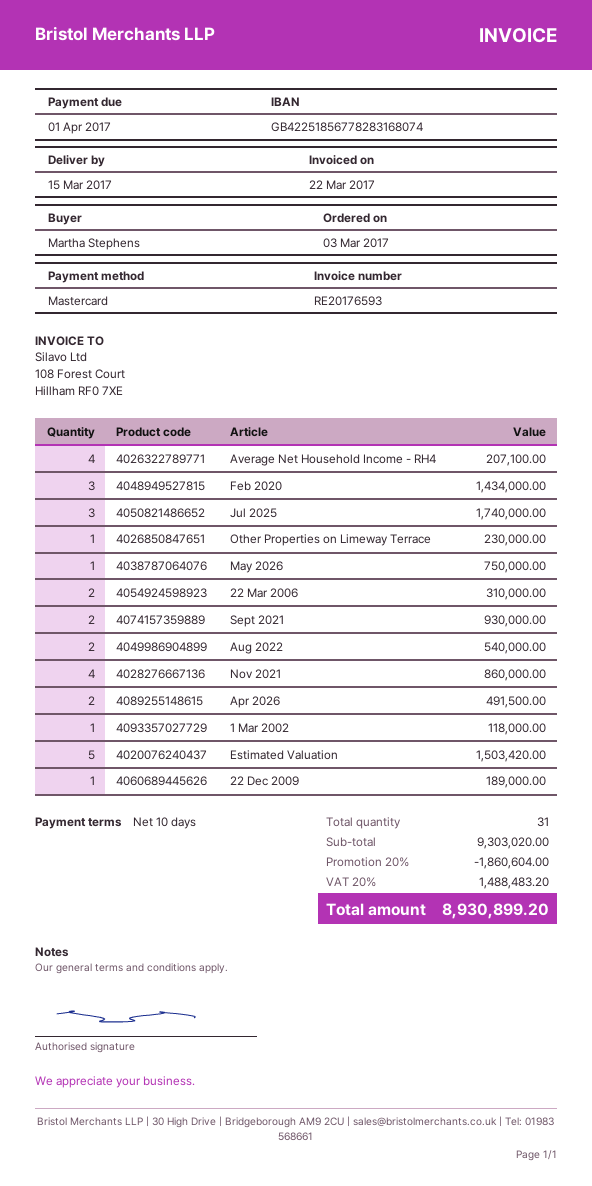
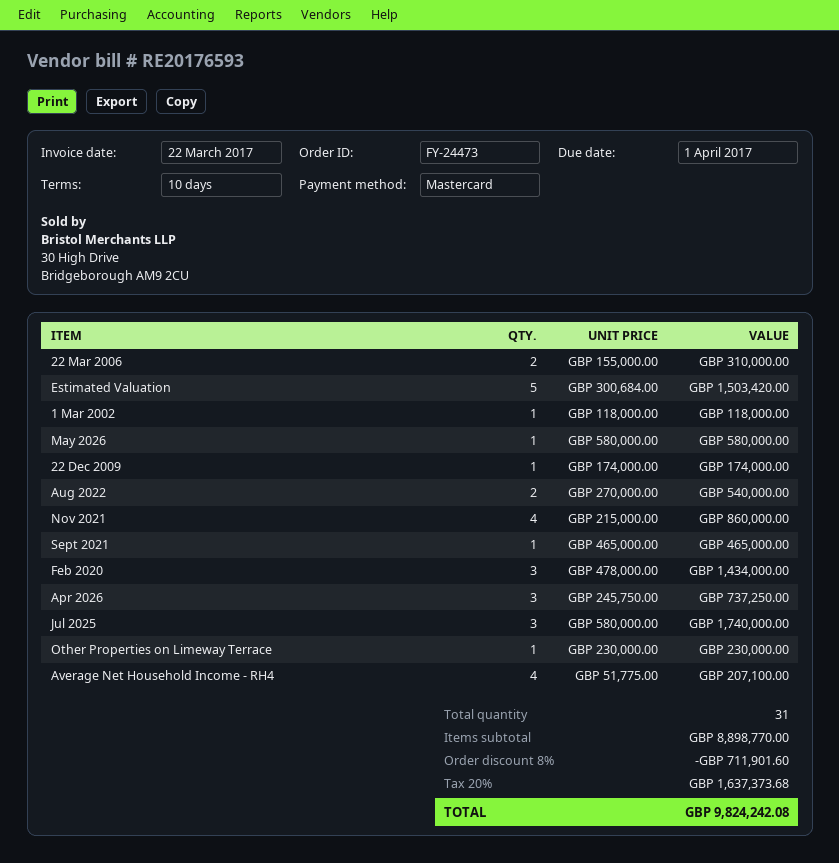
May 2026: 1 for 750000.00 -> 1 for 580000.00
Sept 2021: 2 for 930000.00 -> 1 for 465000.00
Apr 2026: 2 for 491500.00 -> 3 for 737250.00
22 Dec 2009: 1 for 189000.00 -> 1 for 174000.00
subtotal: 9303020.00 -> 8898770.00
discount: 20% = 1860604.00 -> 8% = 711901.60
tax: 20% = 1488483.20 -> 20% = 1637373.68
total: 8930899.20 -> 9824242.08

